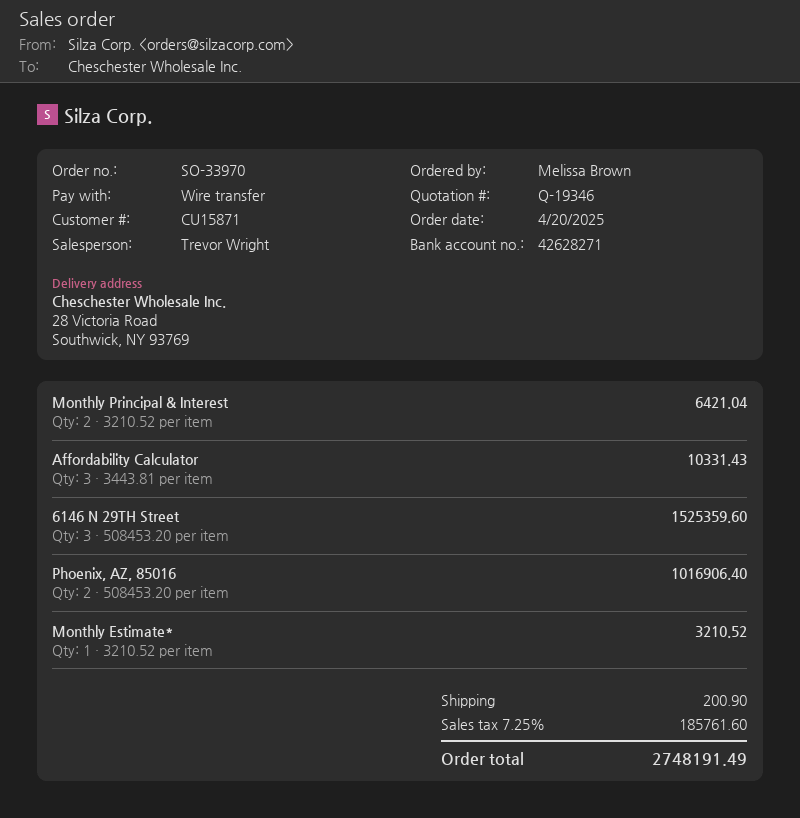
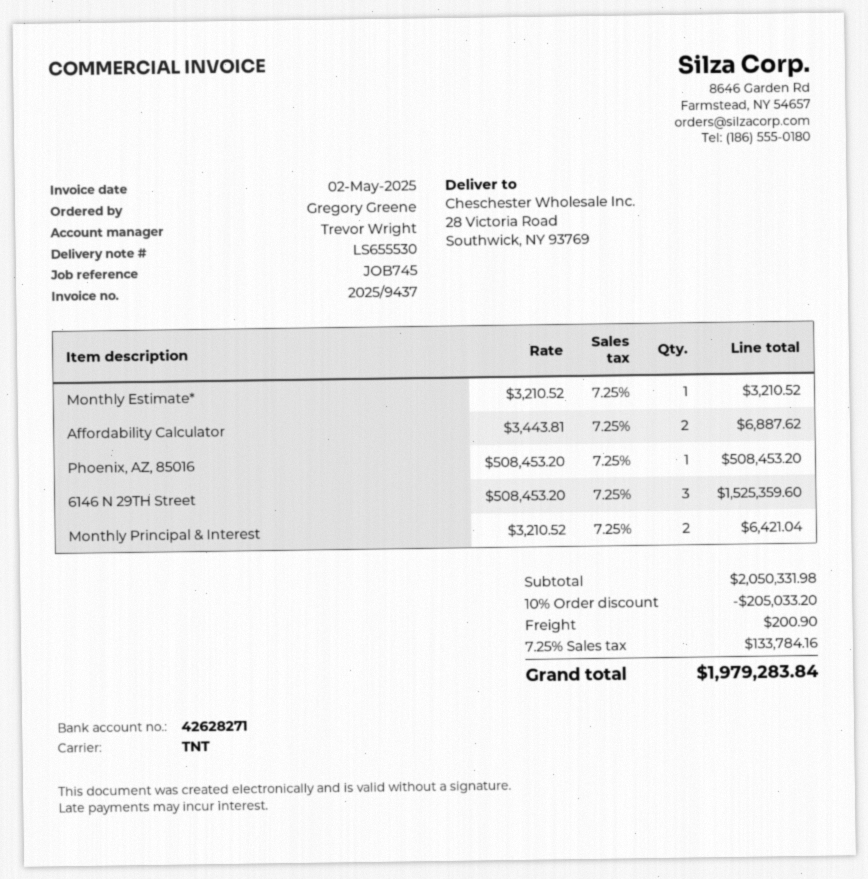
ordered by: Melissa Brown -> Gregory Greene
Affordability Calculator: 3 x 3443.81 = 10331.43 -> 2 x 3443.81 = 6887.62
Phoenix, AZ, 85016: 2 x 508453.20 = 1016906.40 -> 1 x 508453.20 = 508453.20
discount: none -> 10% = 205033.20
tax: 7.25% = 185761.60 -> 7.25% = 133784.16
total: 2748191.49 -> 1979283.84

